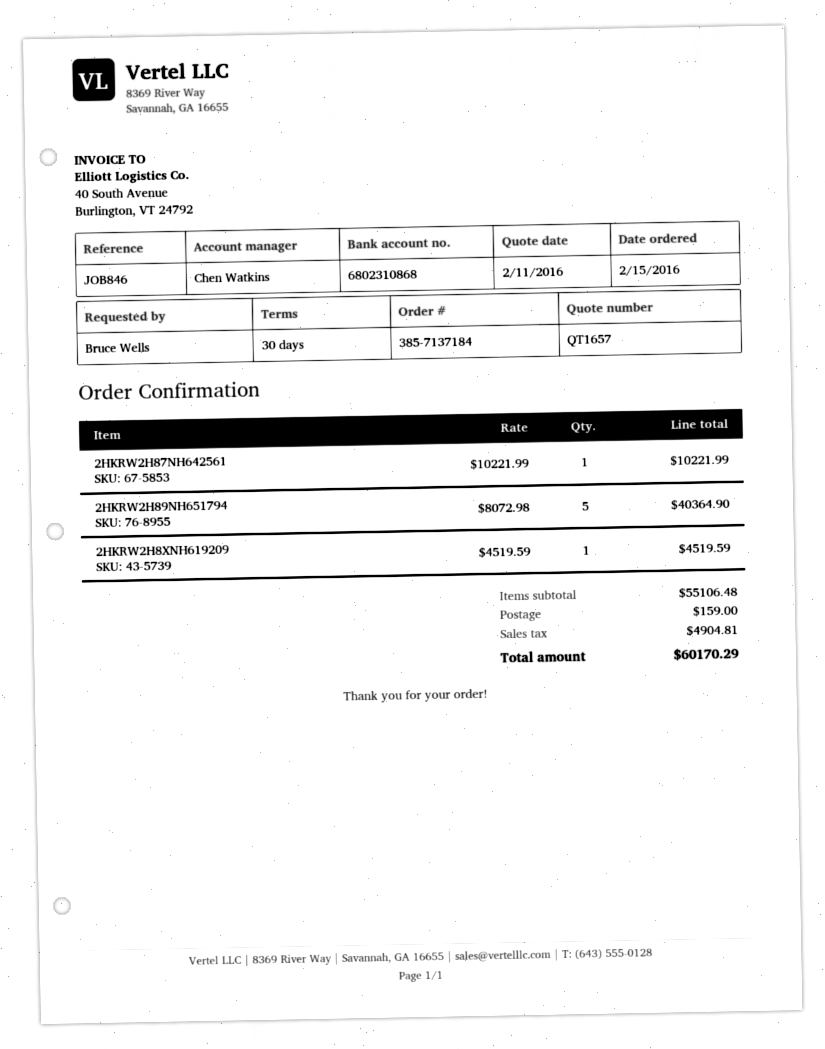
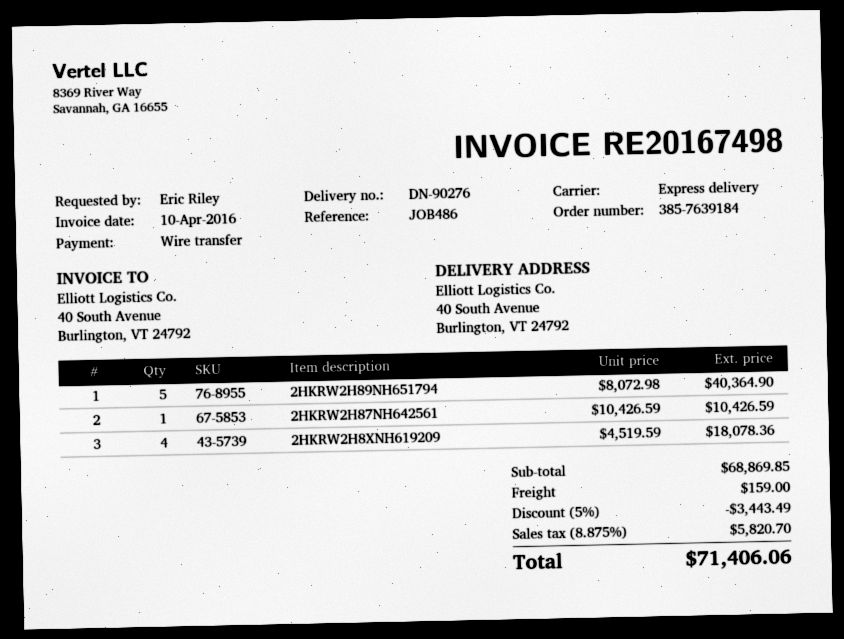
order number: 385-7137184 -> 385-7639184
reference: JOB846 -> JOB486
ordered by: Bruce Wells -> Eric Riley
2HKRW2H87NH642561: 1 x 10221.99 = 10221.99 -> 1 x 10426.59 = 10426.59
2HKRW2H8XNH619209: 1 x 4519.59 = 4519.59 -> 4 x 4519.59 = 18078.36
subtotal: 55106.48 -> 68869.85
discount: none -> 5% = 3443.49
tax: 4904.81 -> 5820.70
total: 60170.29 -> 71406.06

